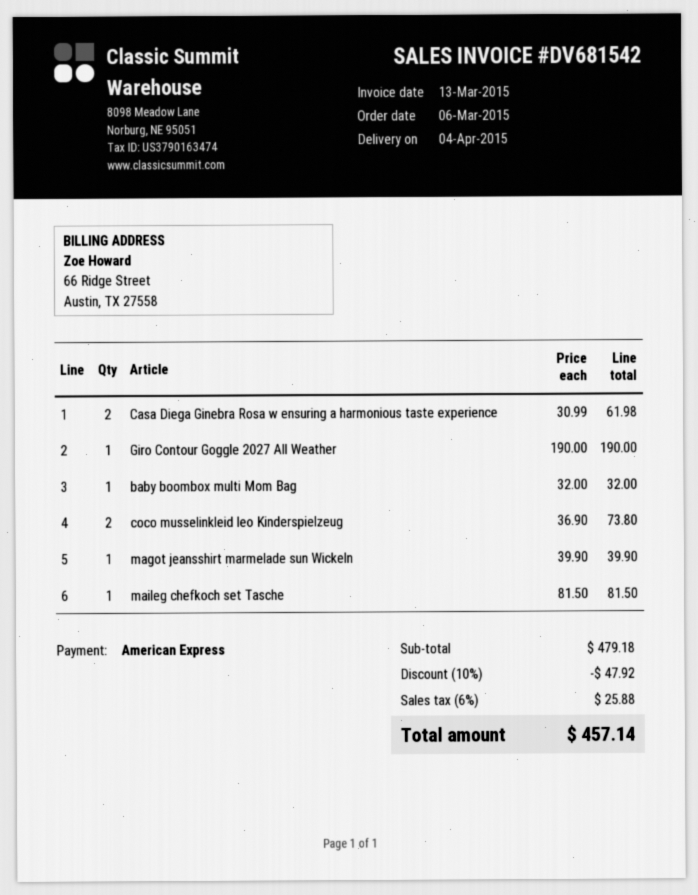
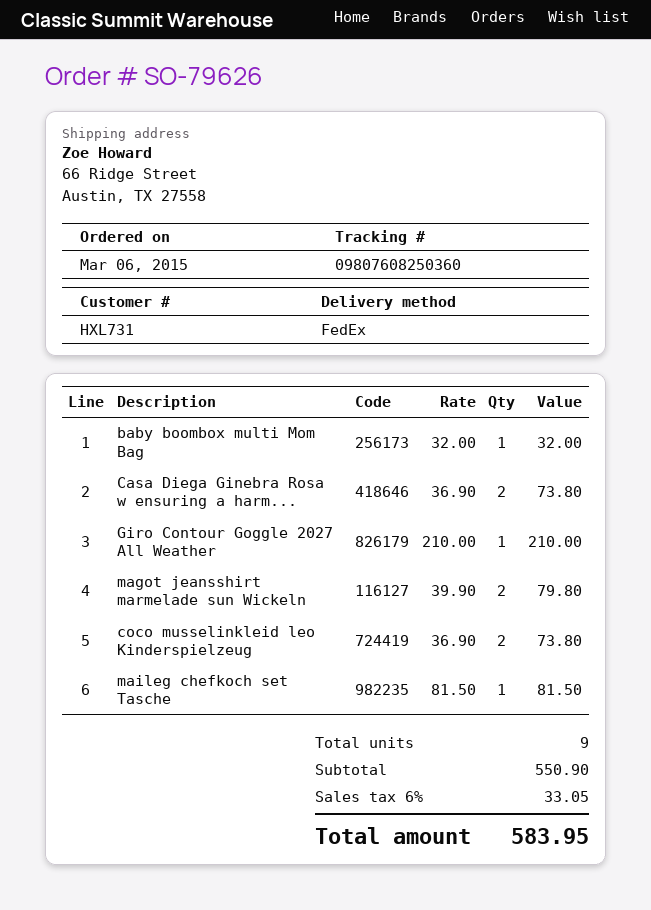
Casa Diega Ginebra Rosa w ensuring a harmonious taste experience: 2 x 30.99 = 61.98 -> 2 x 36.90 = 73.80
Giro Contour Goggle 2027 All Weather: 1 x 190.00 = 190.00 -> 1 x 210.00 = 210.00
magot jeansshirt marmelade sun Wickeln: 1 x 39.90 = 39.90 -> 2 x 39.90 = 79.80
subtotal: 479.18 -> 550.90
discount: 10% = 47.92 -> none
tax: 6% = 25.88 -> 6% = 33.05
total: 457.14 -> 583.95

